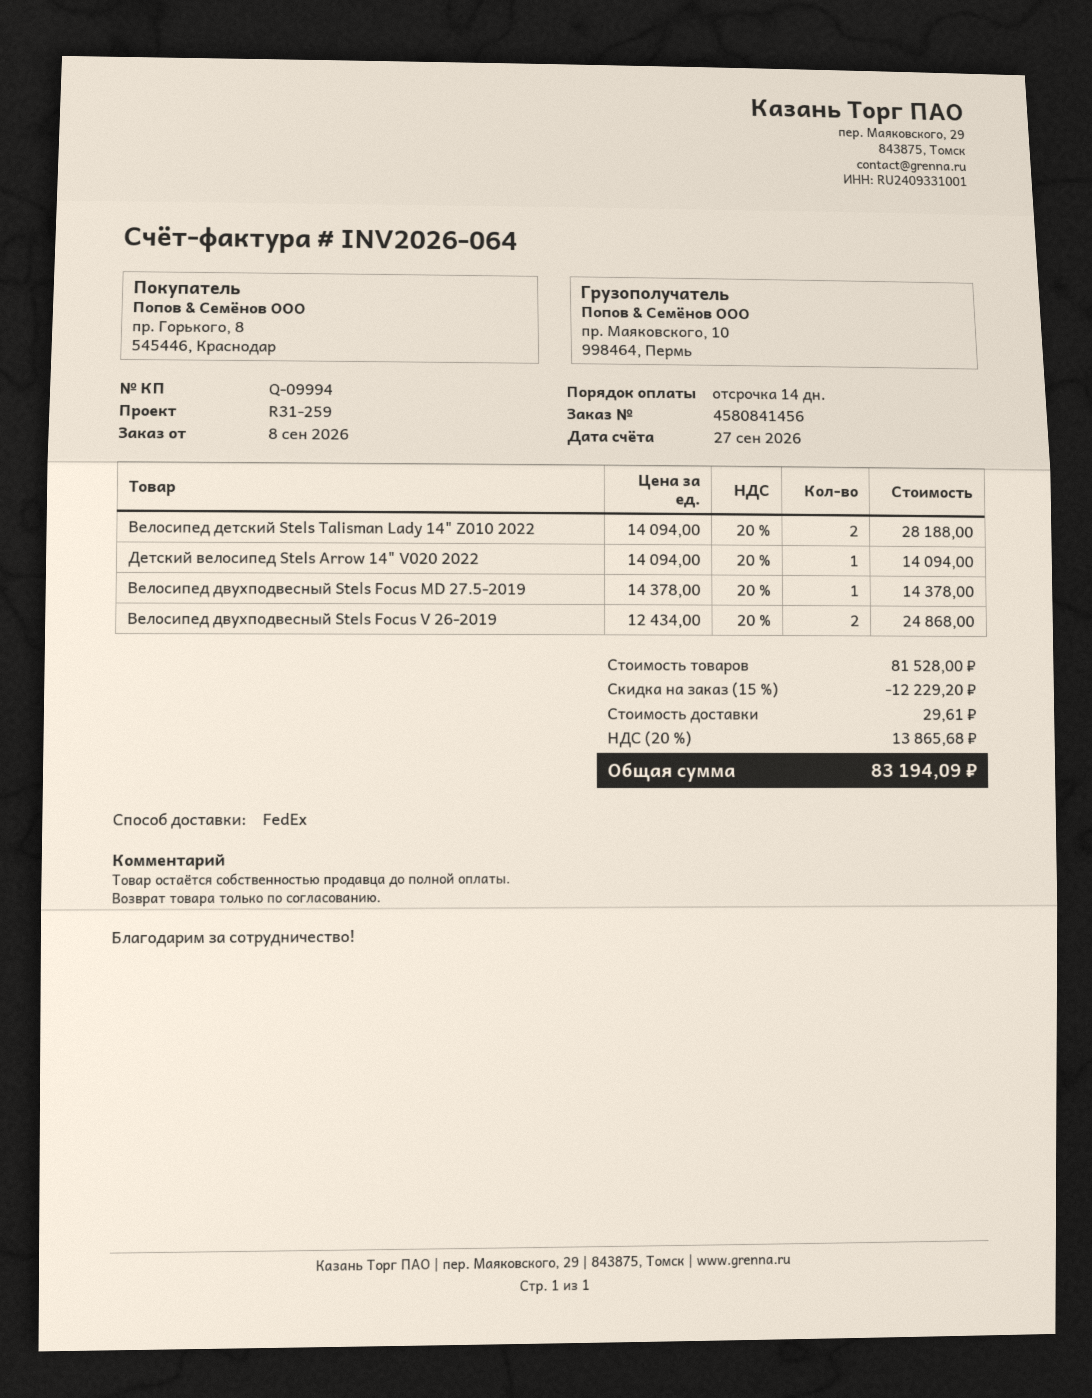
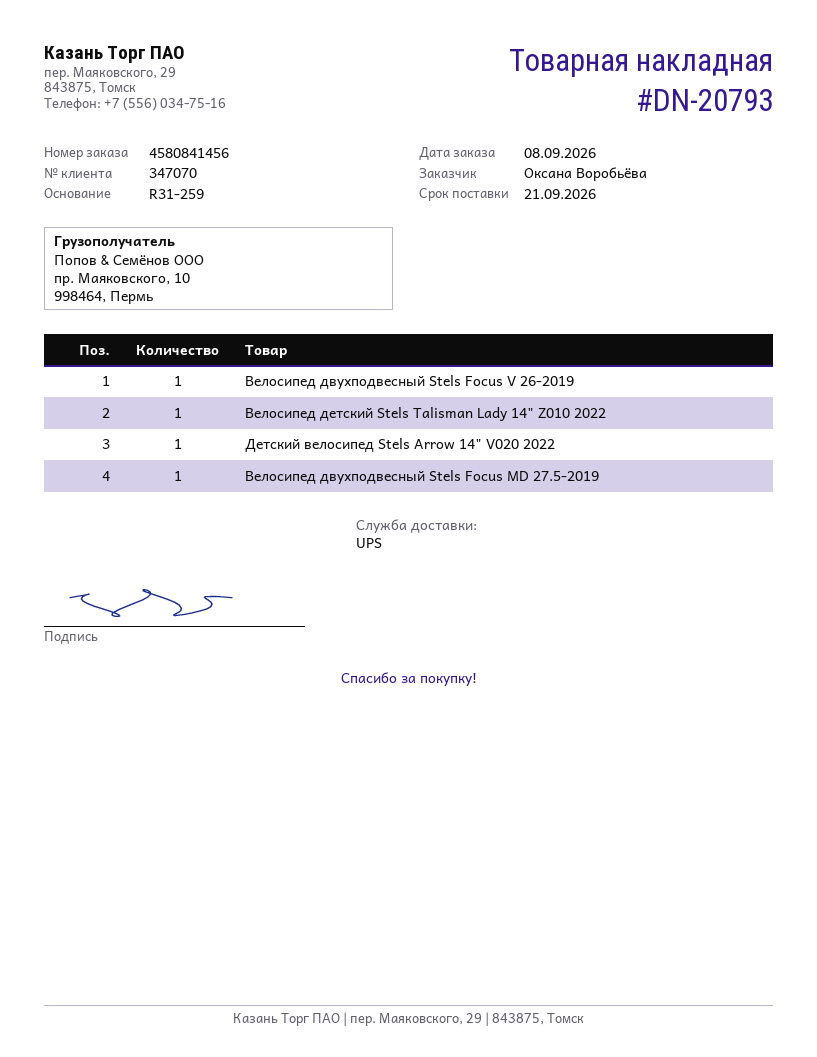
shipping method: FedEx -> UPS
Велосипед детский Stels Talisman Lady 14" Z010 2022: 2 -> 1
Велосипед двухподвесный Stels Focus V 26-2019: 2 -> 1

